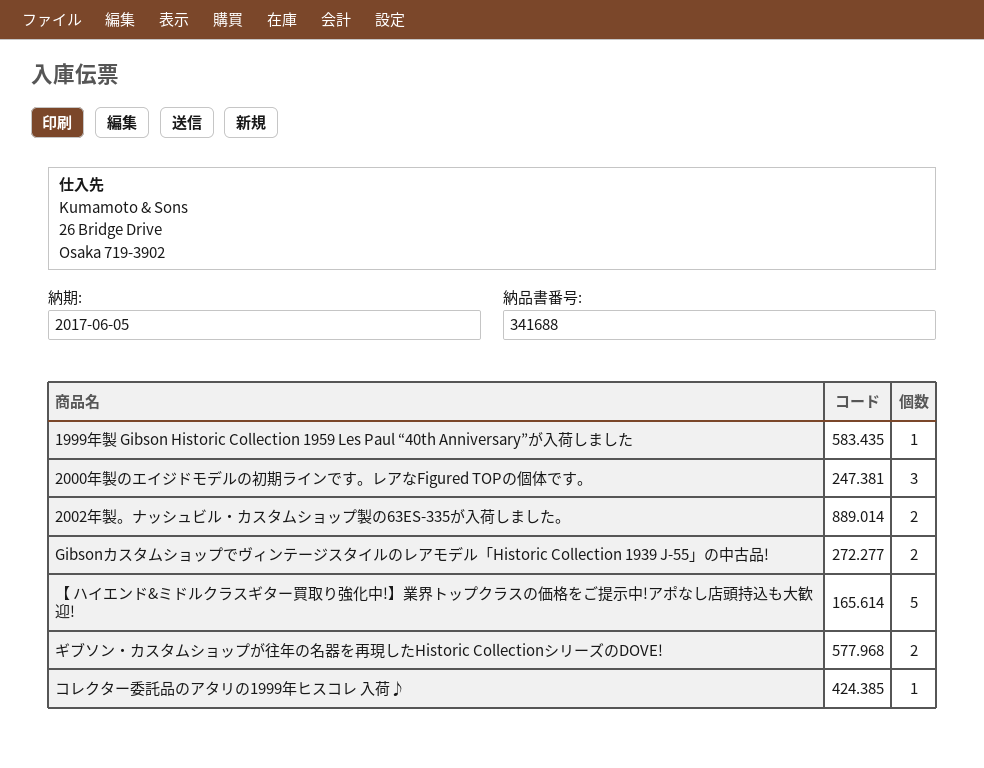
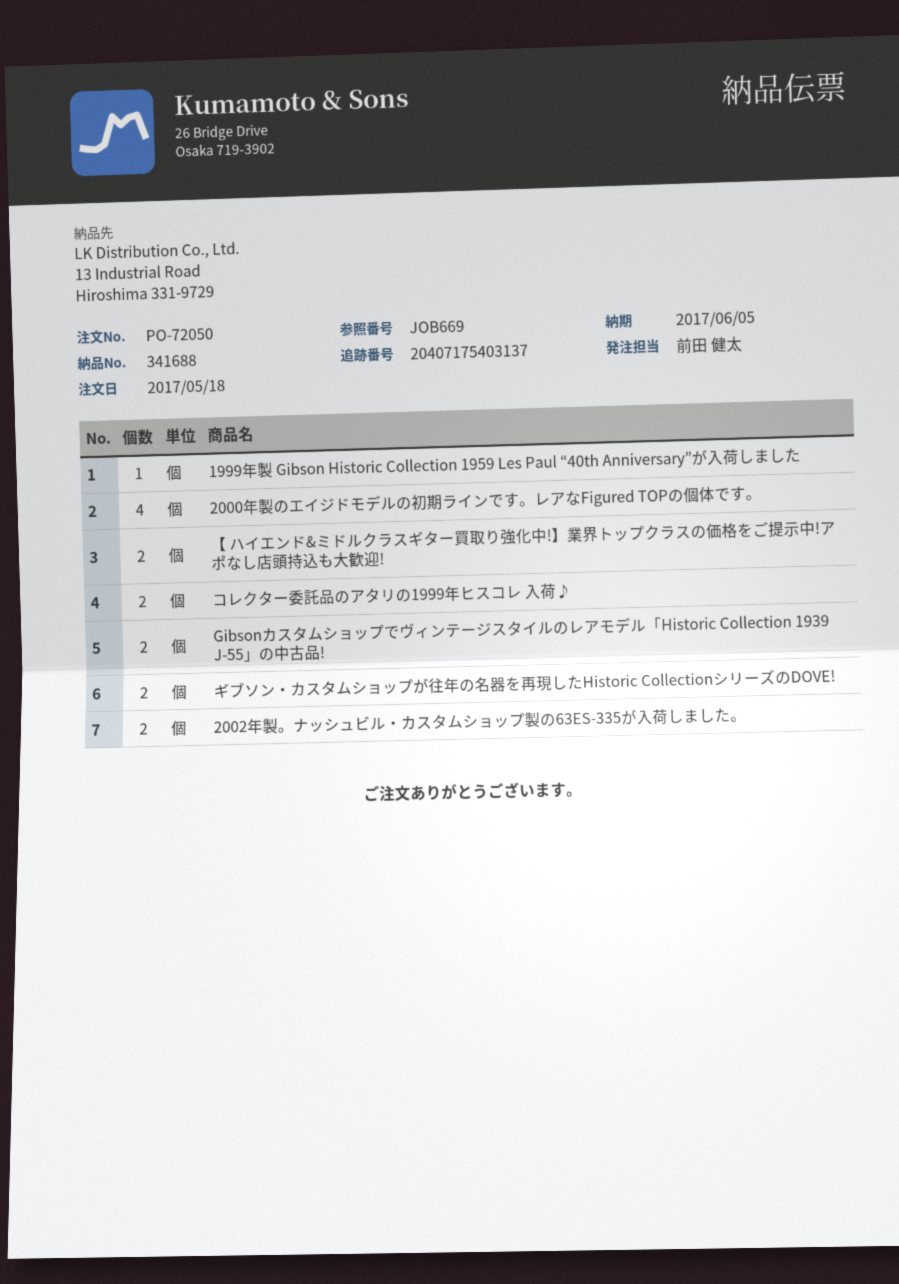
2000年製のエイジドモデルの初期ラインです。レアなFigured TOPの個体です。: 3 -> 4
【 ハイエンド&ミドルクラスギター買取り強化中!】業界トップクラスの価格をご提示中!アポなし店頭持込も大歓迎!: 5 -> 2
コレクター委託品のアタリの1999年ヒスコレ 入荷♪: 1 -> 2

